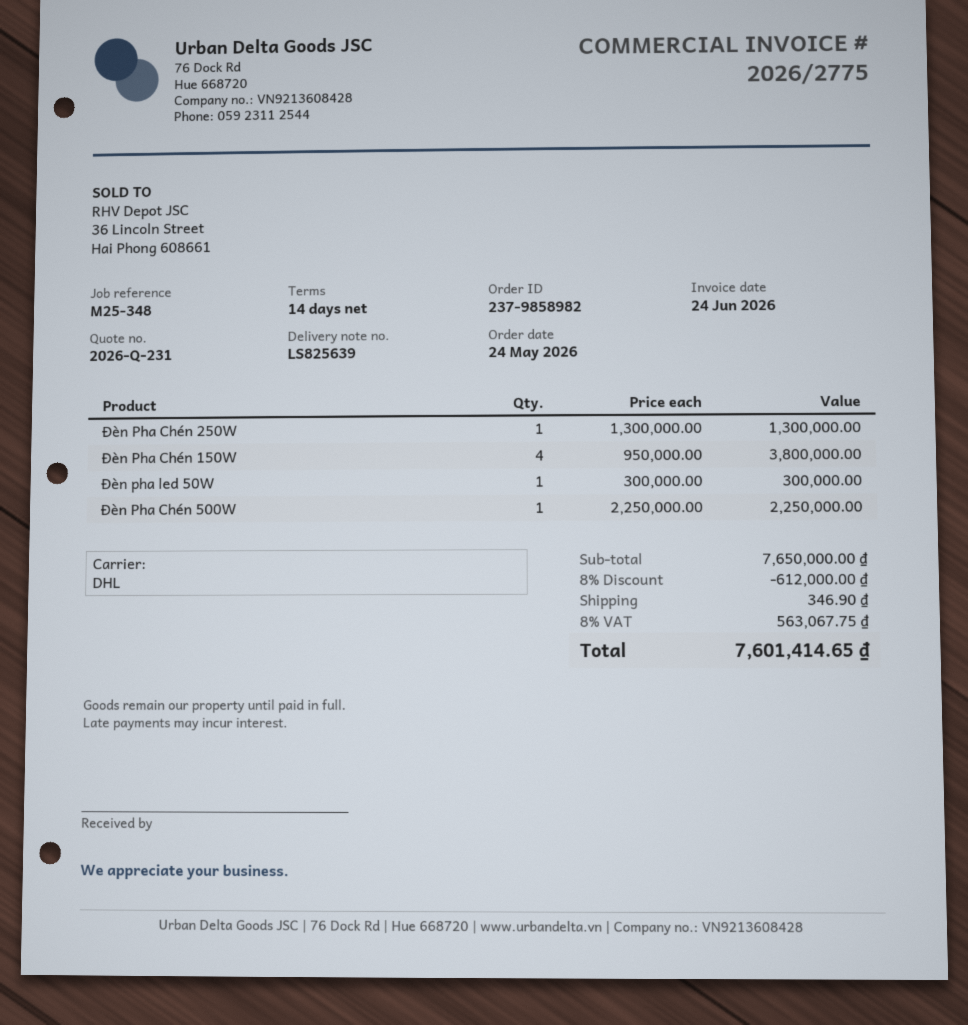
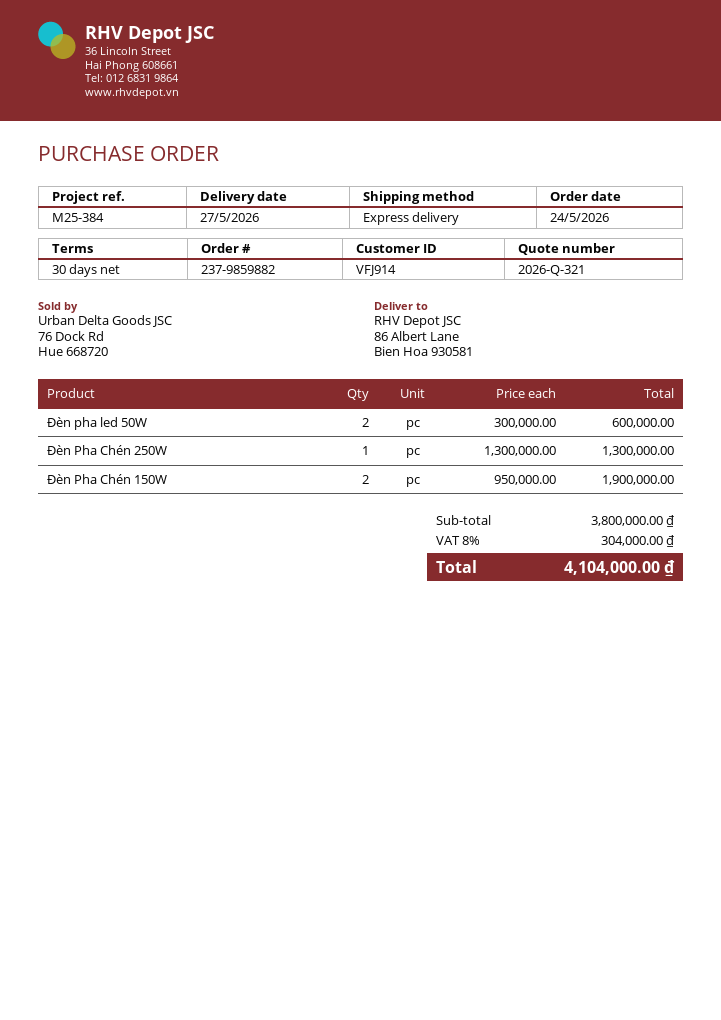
quote number: 2026-Q-231 -> 2026-Q-321
order number: 237-9858982 -> 237-9859882
payment terms: 14 days -> 30 days
reference: M25-348 -> M25-384
shipping method: DHL -> express
Đèn Pha Chén 150W: 4 x 950000.00 = 3800000.00 -> 2 x 950000.00 = 1900000.00
Đèn pha led 50W: 1 x 300000.00 = 300000.00 -> 2 x 300000.00 = 600000.00
Đèn Pha Chén 500W: 1 x 2250000.00 = 2250000.00 -> none
subtotal: 7650000.00 -> 3800000.00
discount: 8% = 612000.00 -> none
shipping: 346.90 -> none
tax: 8% = 563067.75 -> 8% = 304000.00
total: 7601414.65 -> 4104000.00

